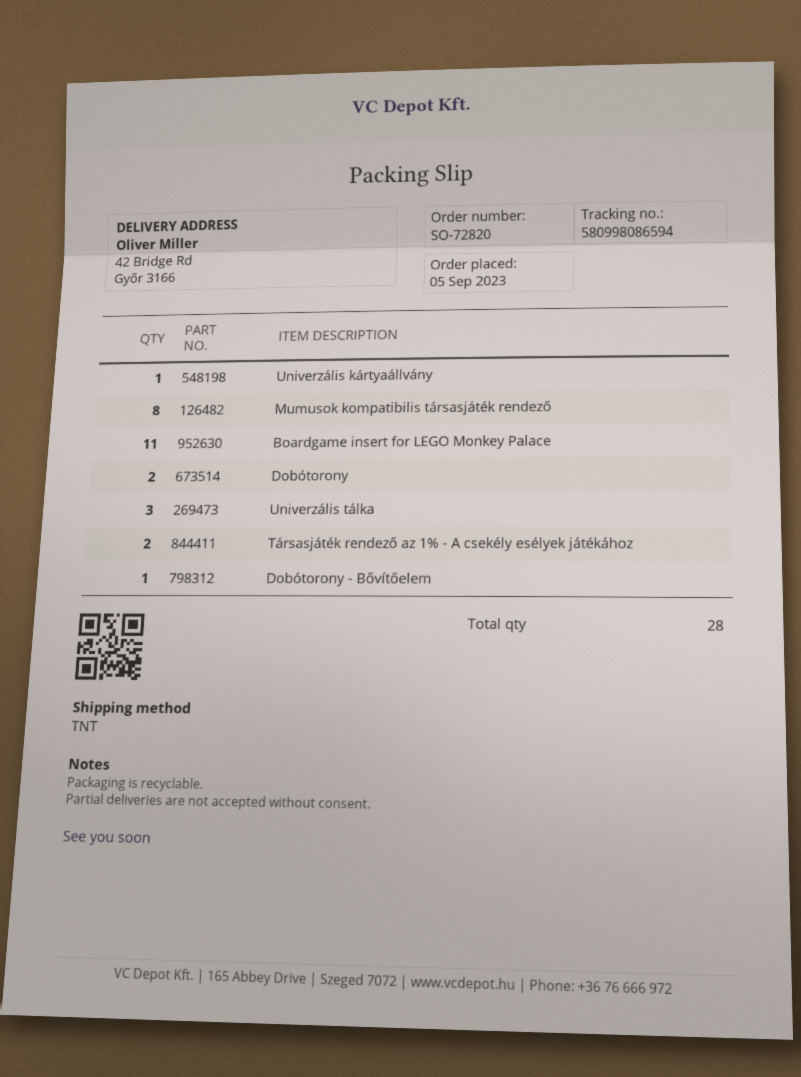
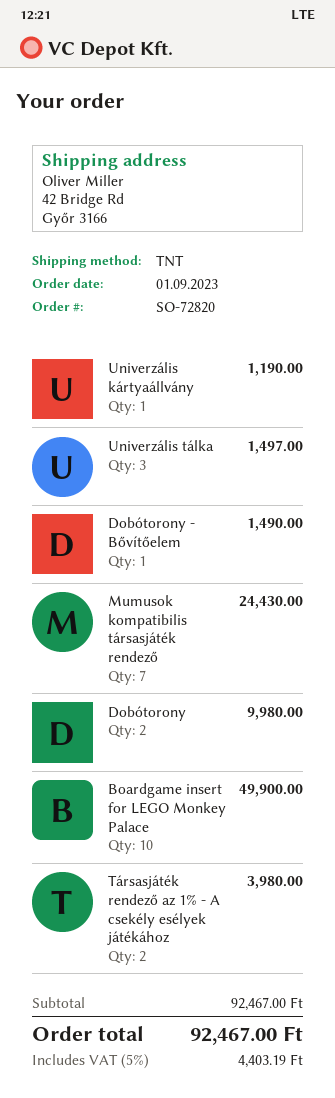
order date: 2023-09-05 -> 2023-09-01
Mumusok kompatibilis társasjáték rendező: 8 -> 7
Boardgame insert for LEGO Monkey Palace: 11 -> 10

